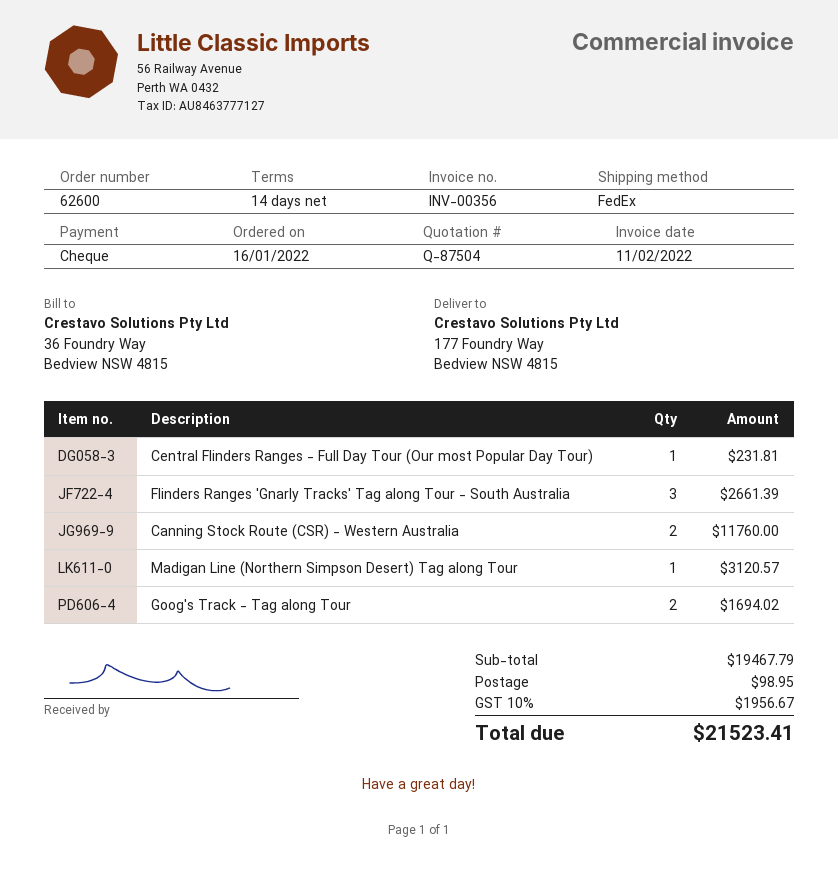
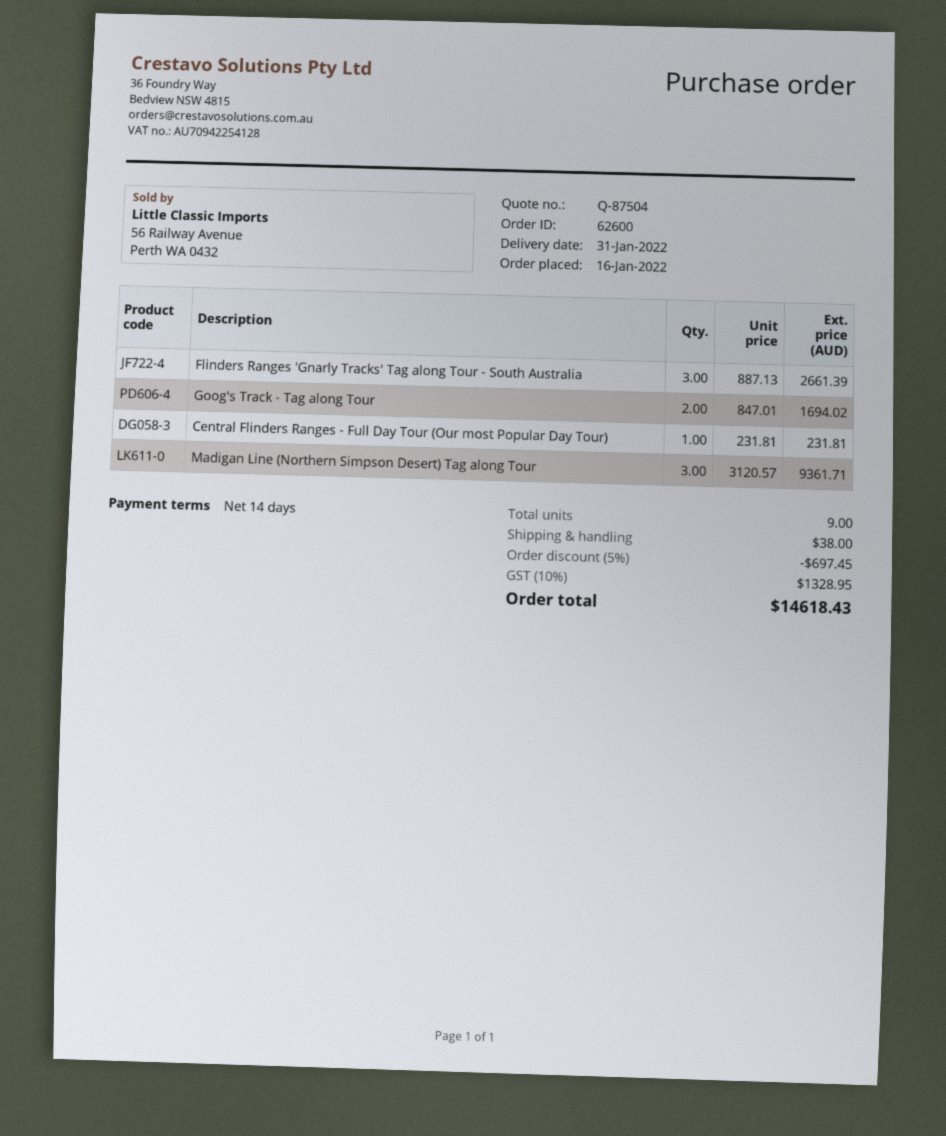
Canning Stock Route (CSR) - Western Australia: 2 for 11760.00 -> none
Madigan Line (Northern Simpson Desert) Tag along Tour: 1 for 3120.57 -> 3 for 9361.71
discount: none -> 5% = 697.45
shipping: 98.95 -> 38.00
tax: 10% = 1956.67 -> 10% = 1328.95
total: 21523.41 -> 14618.43

